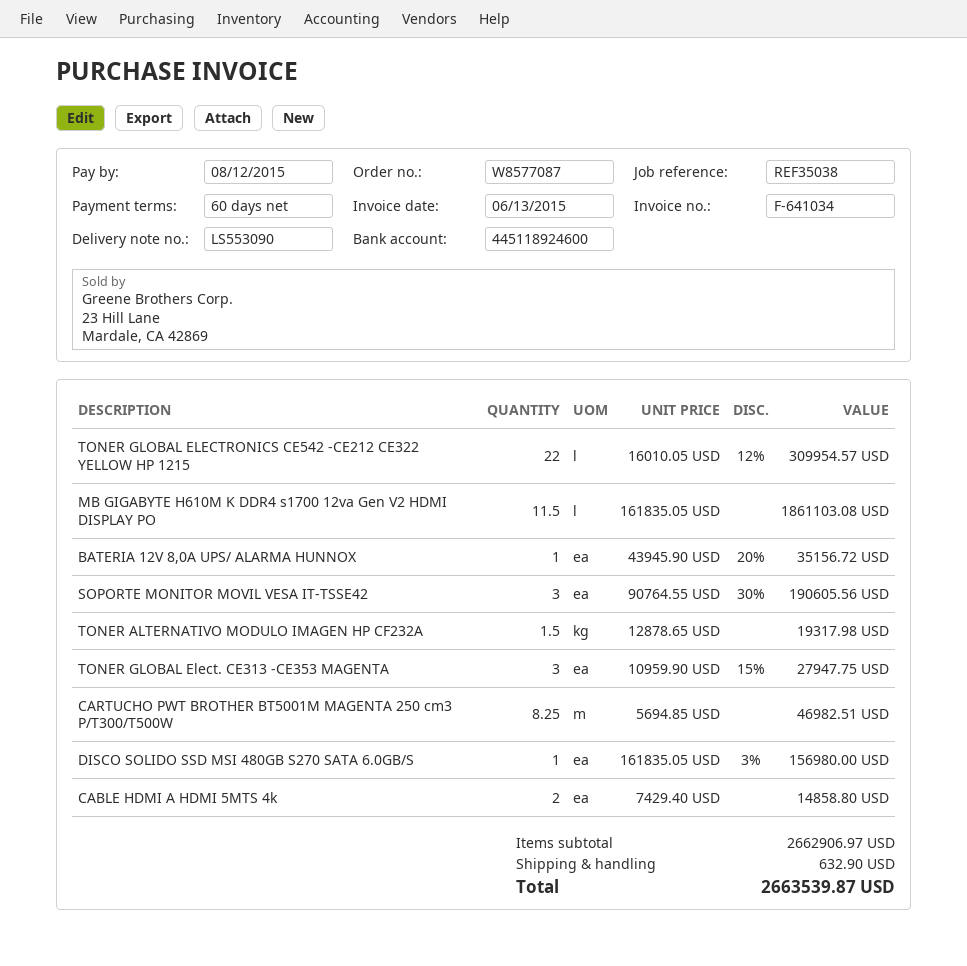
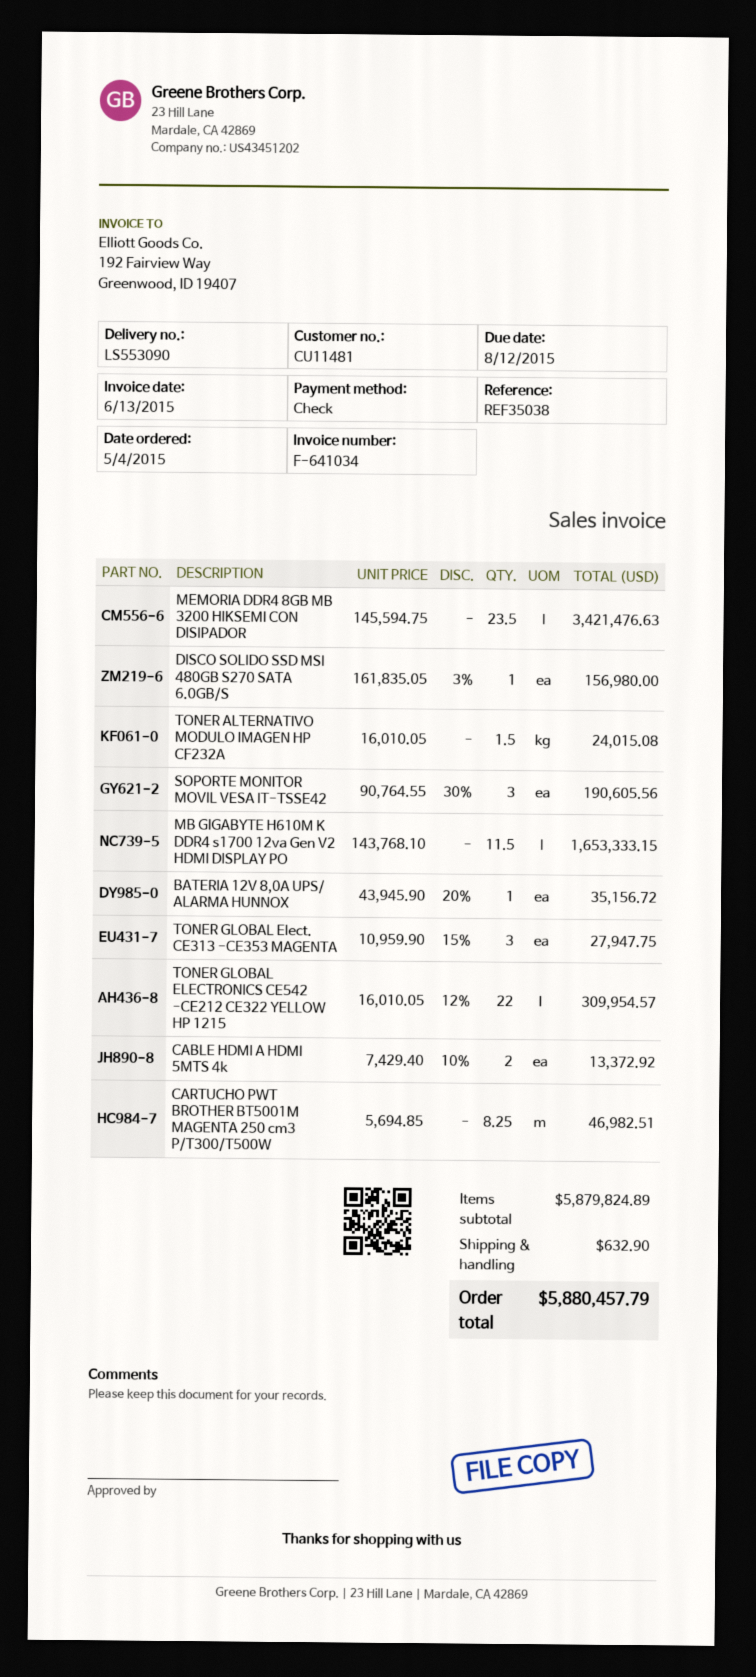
MB GIGABYTE H610M K DDR4 s1700 12va Gen V2 HDMI DISPLAY PO: 11.5 x 161835.05 = 1861103.08 -> 11.5 x 143768.10 = 1653333.15
TONER ALTERNATIVO MODULO IMAGEN HP CF232A: 1.5 x 12878.65 = 19317.98 -> 1.5 x 16010.05 = 24015.08
CABLE HDMI A HDMI 5MTS 4k: 2 x 7429.40 = 14858.80 -> 2 x 7429.40 - 10% = 13372.92
MEMORIA DDR4 8GB MB 3200 HIKSEMI CON DISIPADOR: none -> 23.5 x 145594.75 = 3421476.63
subtotal: 2662906.97 -> 5879824.89
total: 2663539.87 -> 5880457.79

